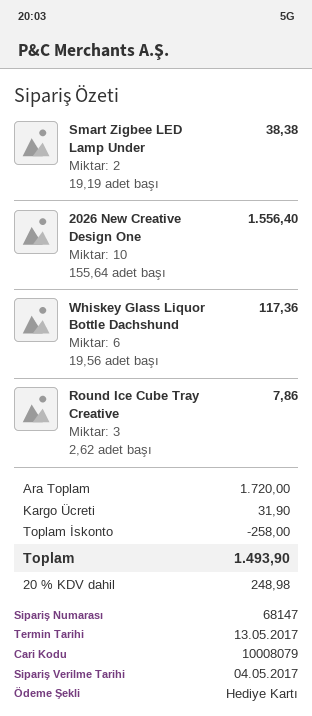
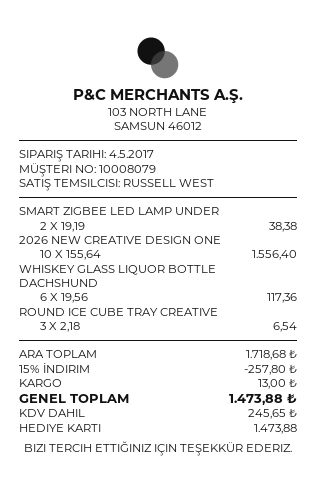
Round Ice Cube Tray Creative: 3 x 2.62 = 7.86 -> 3 x 2.18 = 6.54
subtotal: 1720.00 -> 1718.68
discount: 258.00 -> 257.80
shipping: 31.90 -> 13.00
tax: 248.98 -> 245.65
total: 1493.90 -> 1473.88

